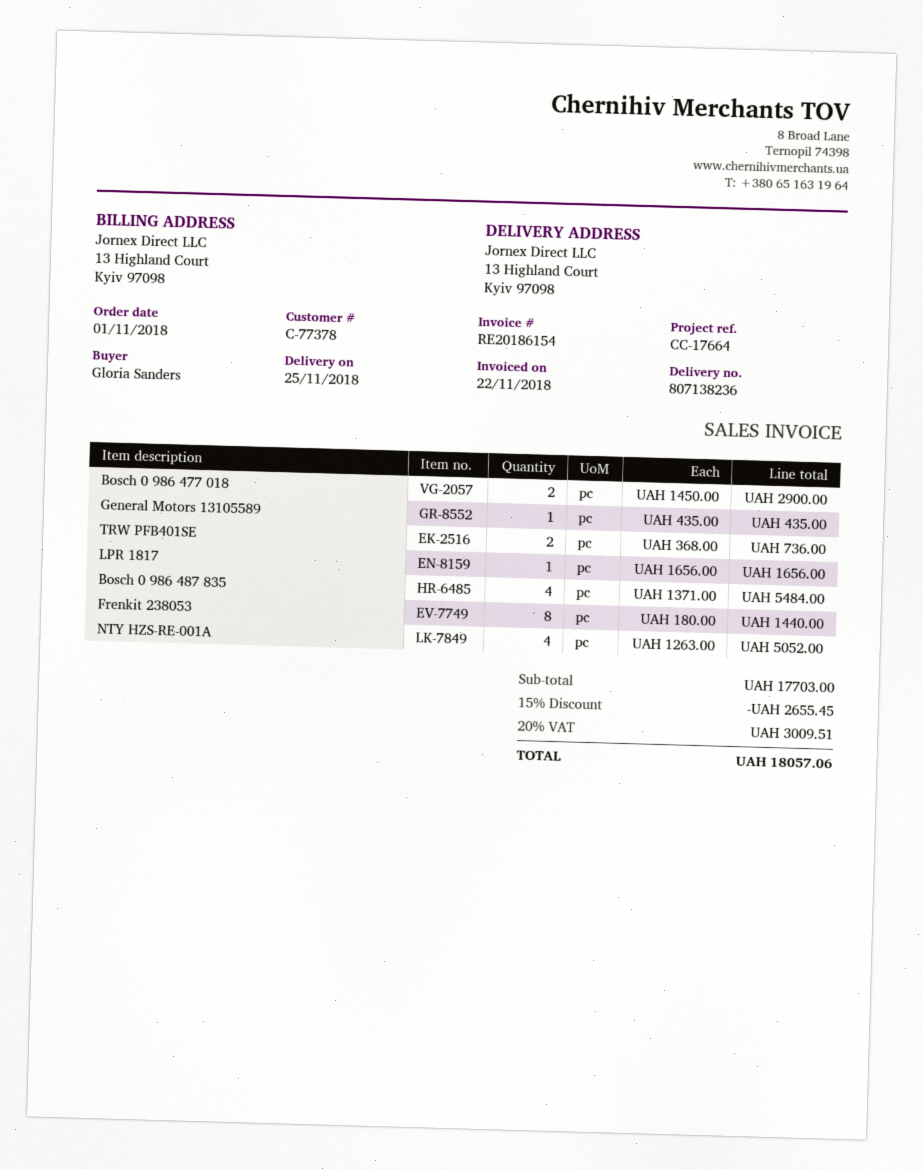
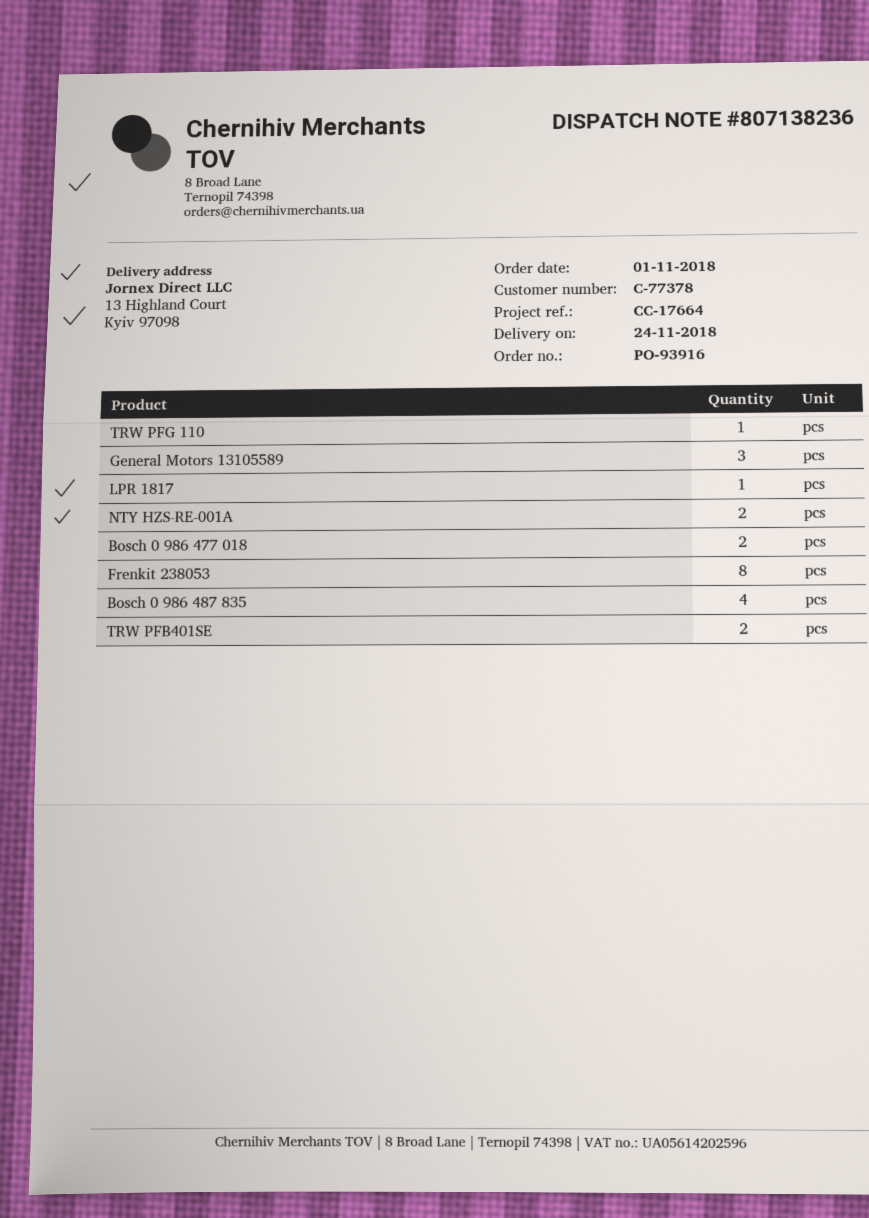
delivery date: 2018-11-25 -> 2018-11-24
General Motors 13105589: 1 -> 3
NTY HZS-RE-001A: 4 -> 2
TRW PFG 110: none -> 1

